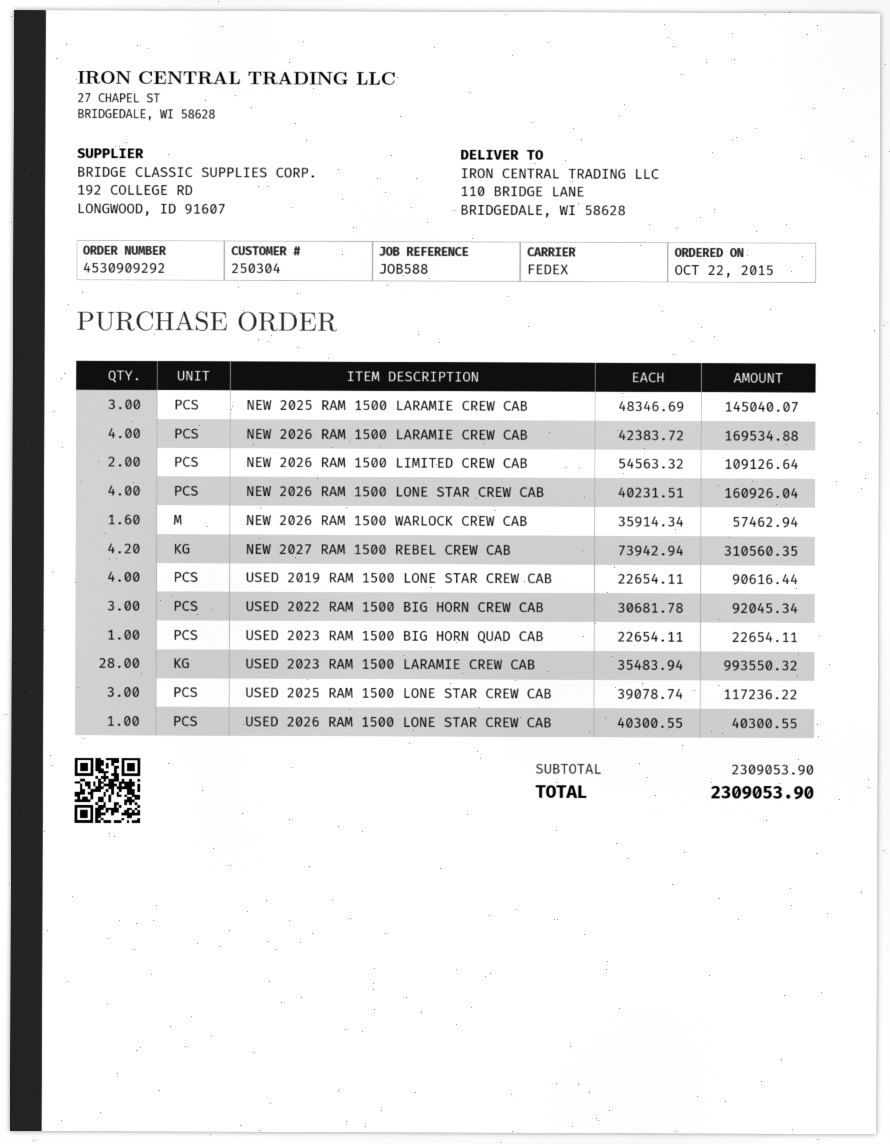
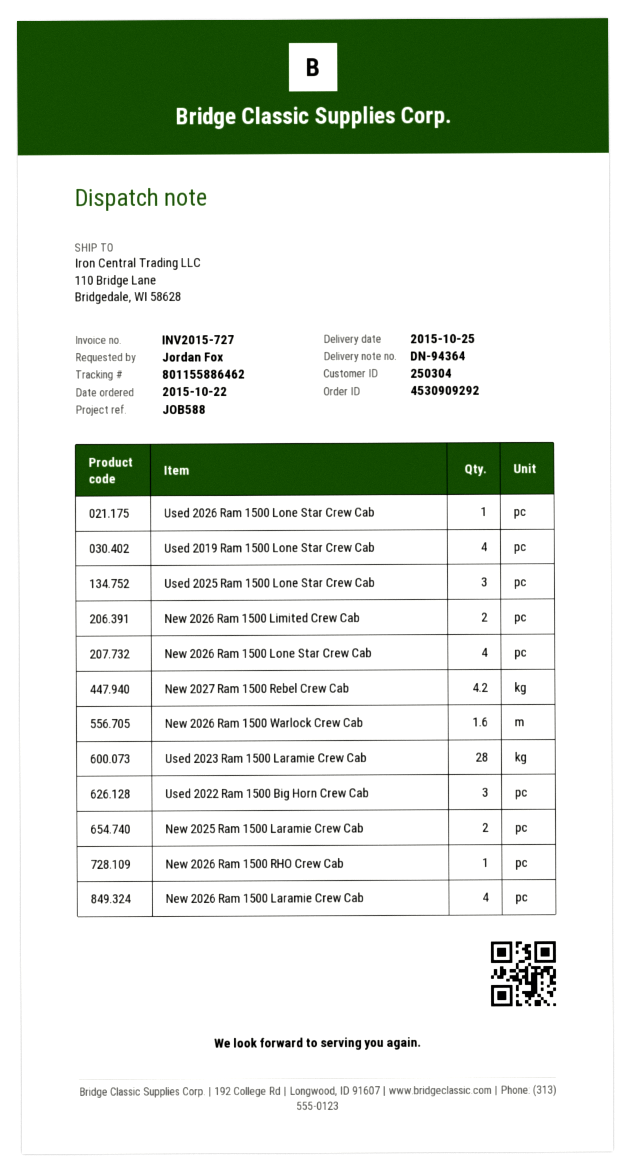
NEW 2025 RAM 1500 LARAMIE CREW CAB: 3 -> 2
USED 2023 RAM 1500 BIG HORN QUAD CAB: 1 -> none
New 2026 Ram 1500 RHO Crew Cab: none -> 1

